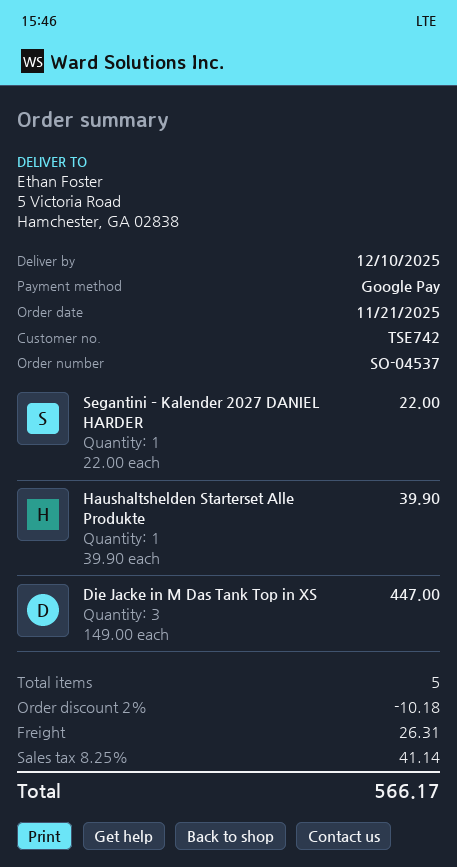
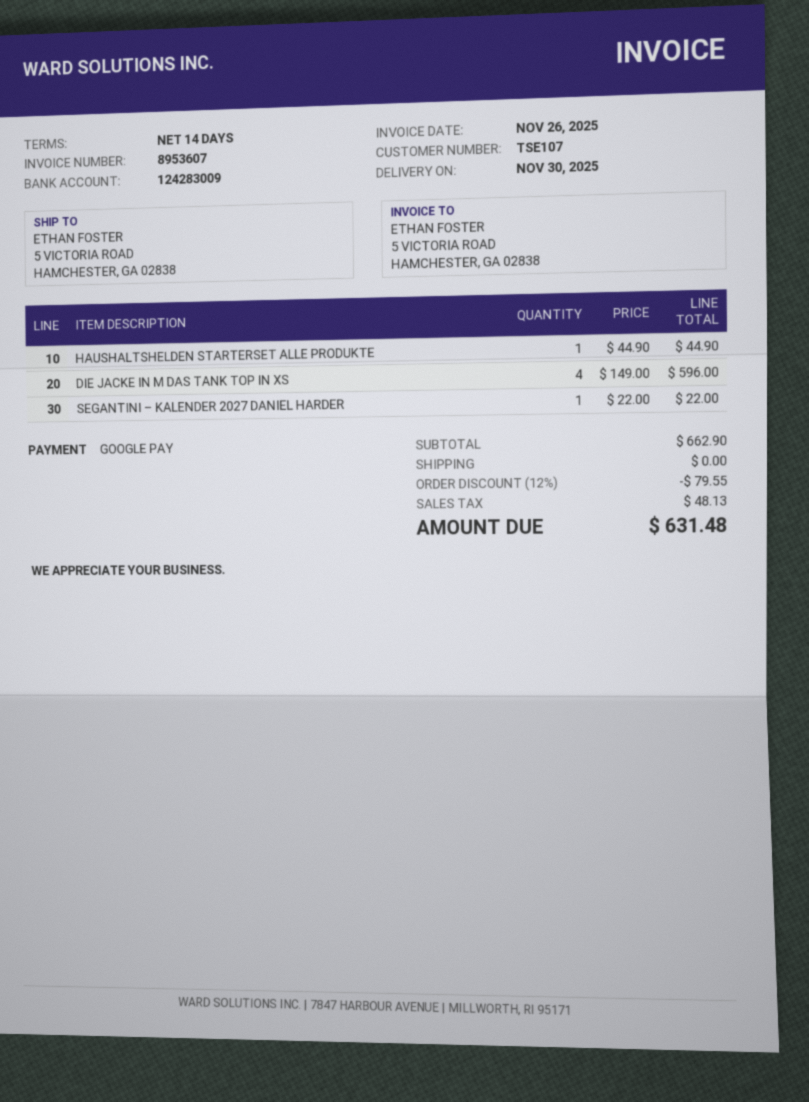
delivery date: 2025-12-10 -> 2025-11-30
customer number: TSE742 -> TSE107
Haushaltshelden Starterset Alle Produkte: 1 x 39.90 = 39.90 -> 1 x 44.90 = 44.90
Die Jacke in M Das Tank Top in XS: 3 x 149.00 = 447.00 -> 4 x 149.00 = 596.00
discount: 2% = 10.18 -> 12% = 79.55
shipping: 26.31 -> 0.00
tax: 41.14 -> 48.13
total: 566.17 -> 631.48

